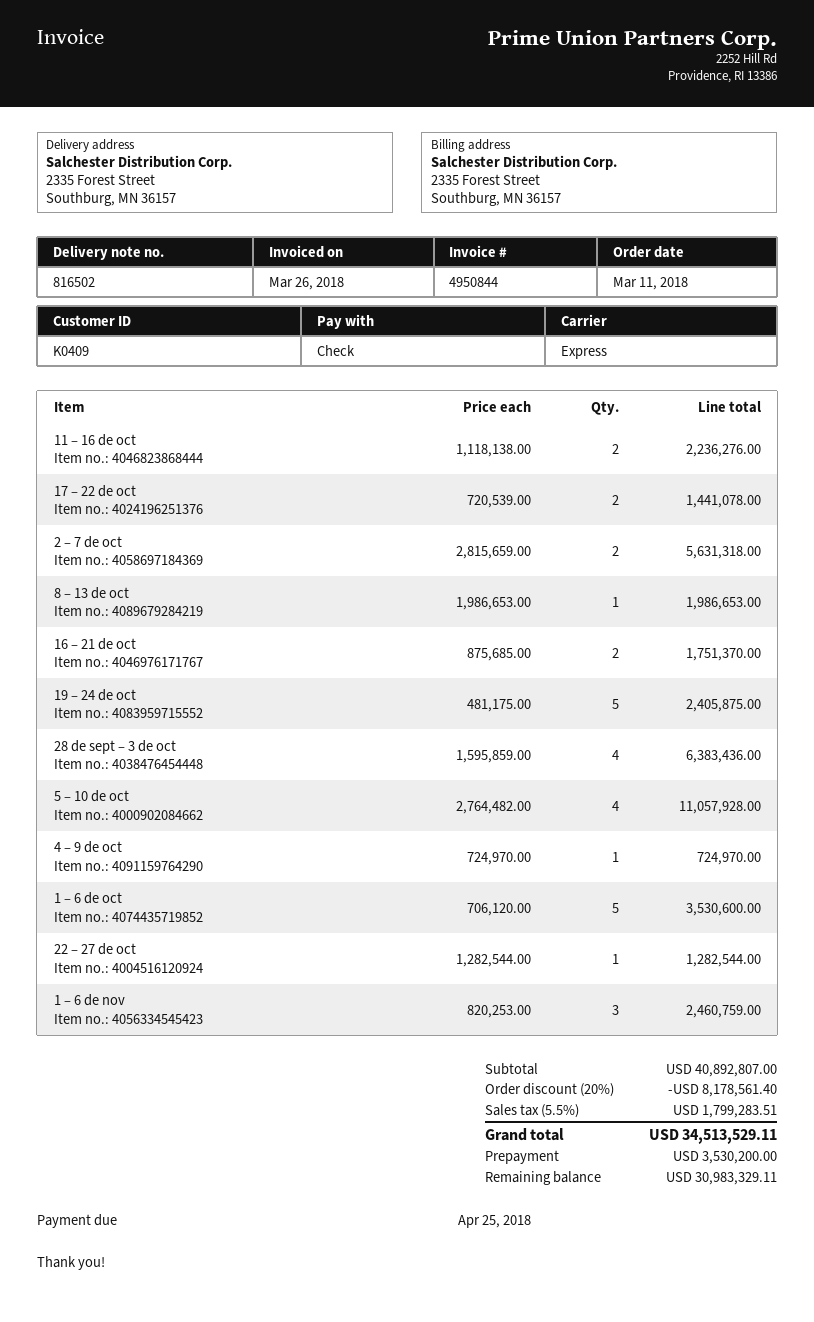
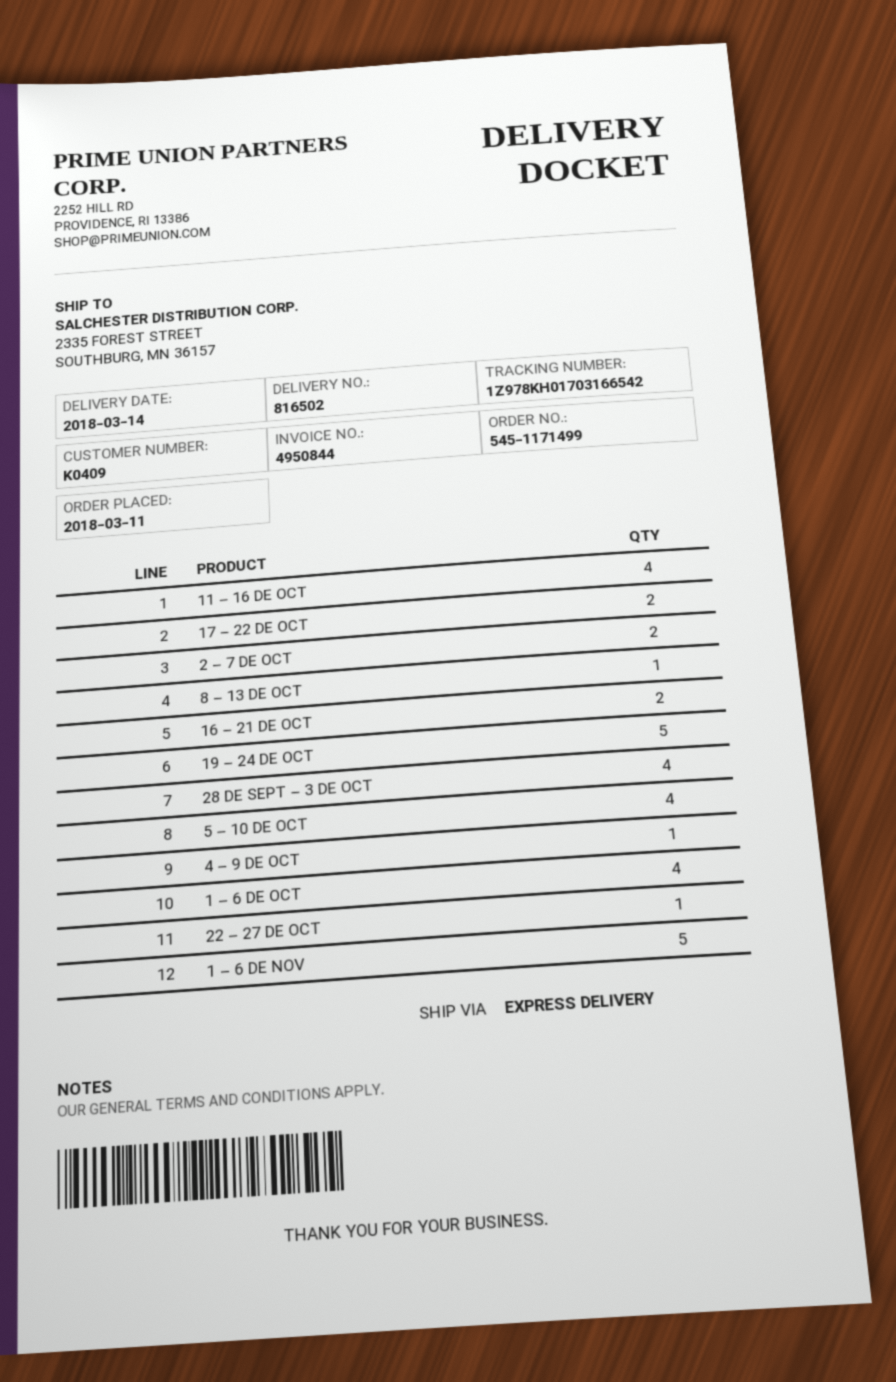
11 – 16 de oct: 2 -> 4
1 – 6 de oct: 5 -> 4
1 – 6 de nov: 3 -> 5

